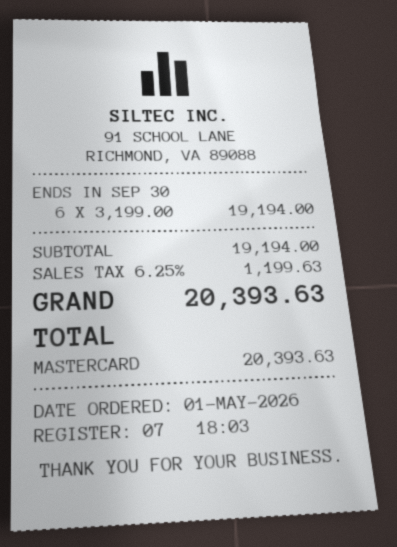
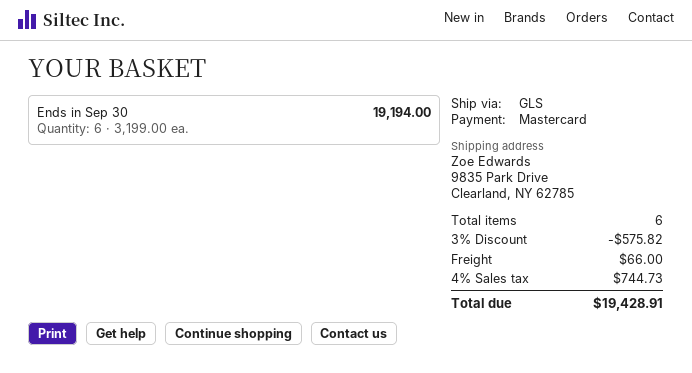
discount: none -> 3% = 575.82
shipping: none -> 66.00
tax: 6.25% = 1199.63 -> 4% = 744.73
total: 20393.63 -> 19428.91

